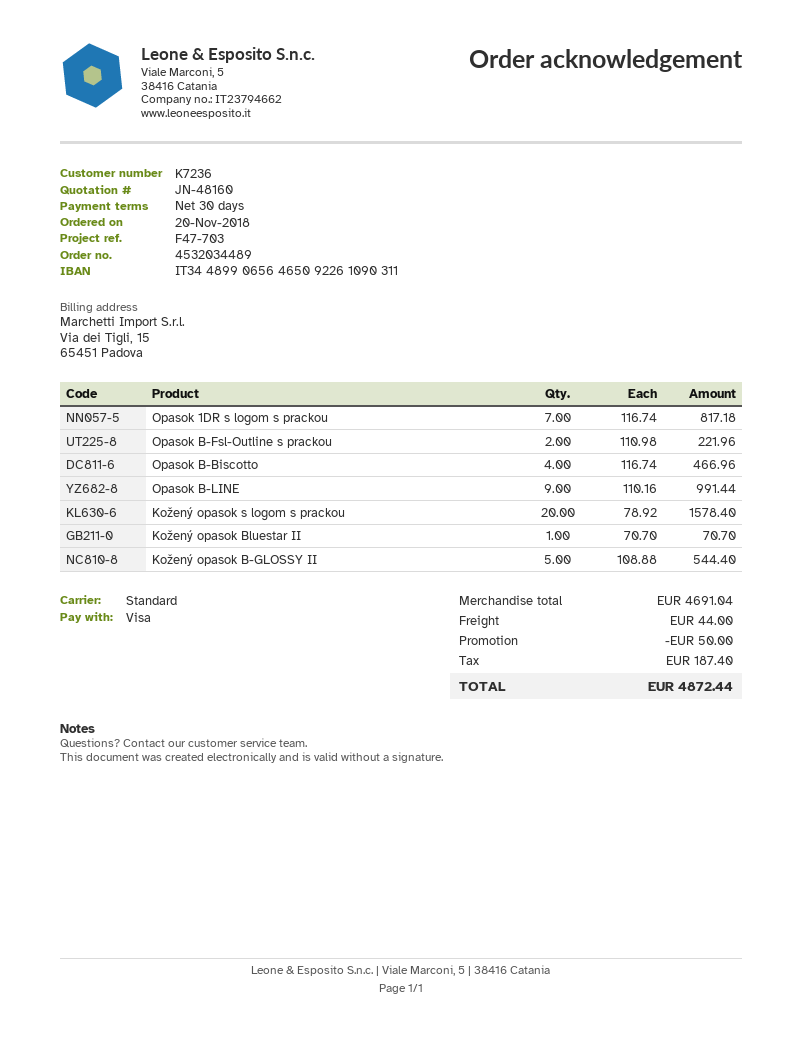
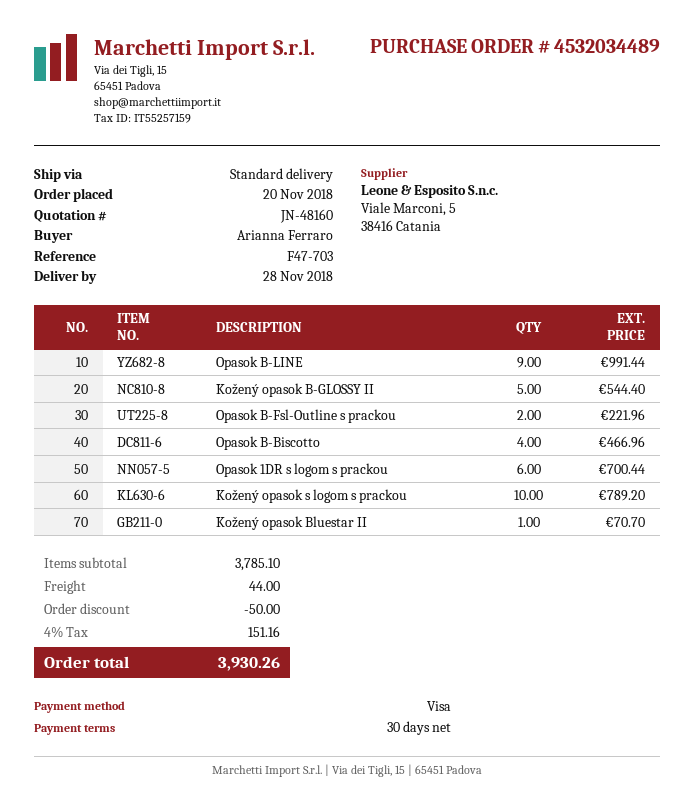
Opasok 1DR s logom s prackou: 7 for 817.18 -> 6 for 700.44
Kožený opasok s logom s prackou: 20 for 1578.40 -> 10 for 789.20
subtotal: 4691.04 -> 3785.10
tax: 187.40 -> 151.16
total: 4872.44 -> 3930.26

